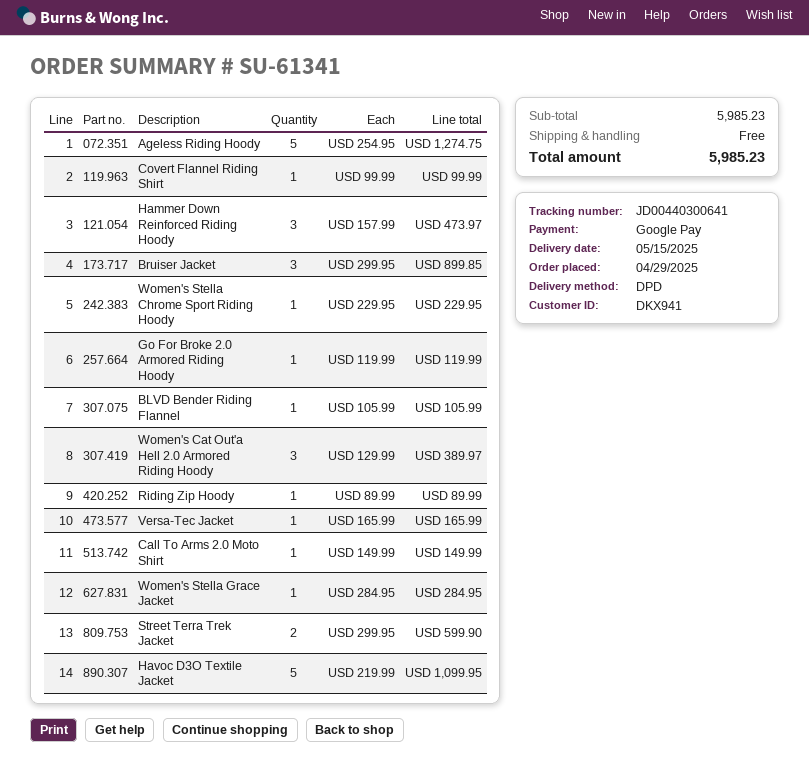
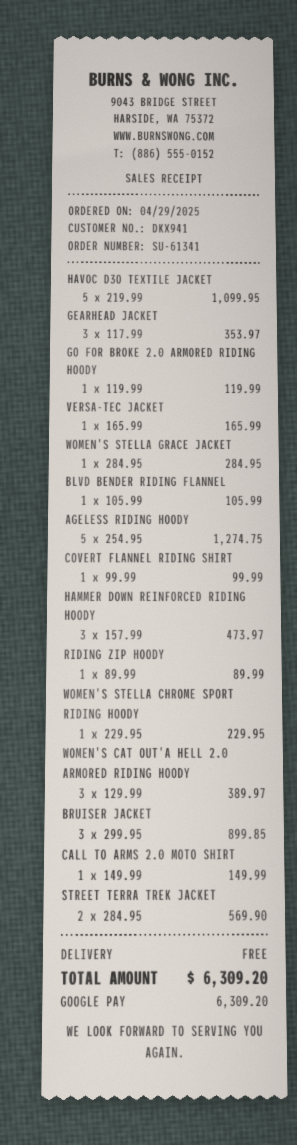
Street Terra Trek Jacket: 2 x 299.95 = 599.90 -> 2 x 284.95 = 569.90
GEARHEAD JACKET: none -> 3 x 117.99 = 353.97
total: 5985.23 -> 6309.20

